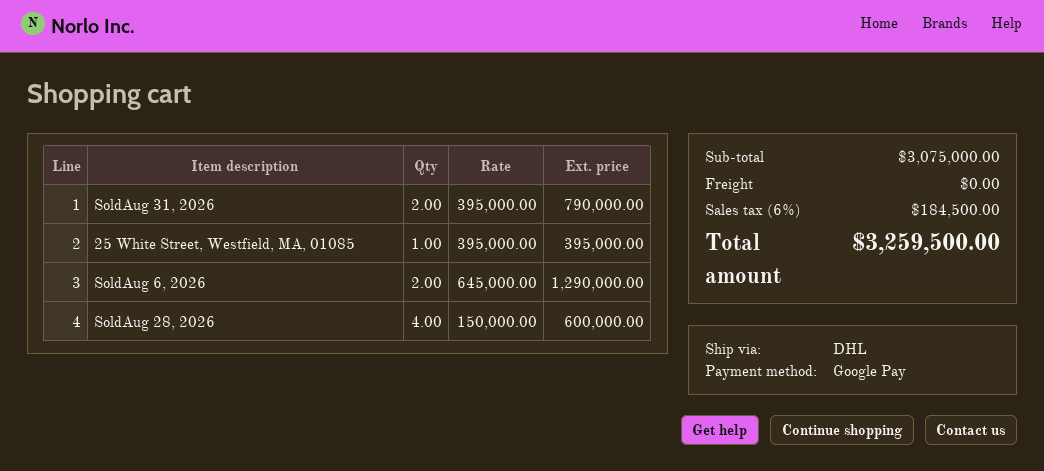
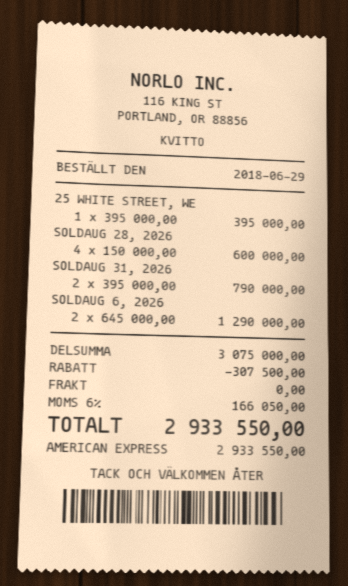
payment method: Google Pay -> American Express
discount: none -> 307500.00
tax: 6% = 184500.00 -> 6% = 166050.00
total: 3259500.00 -> 2933550.00

